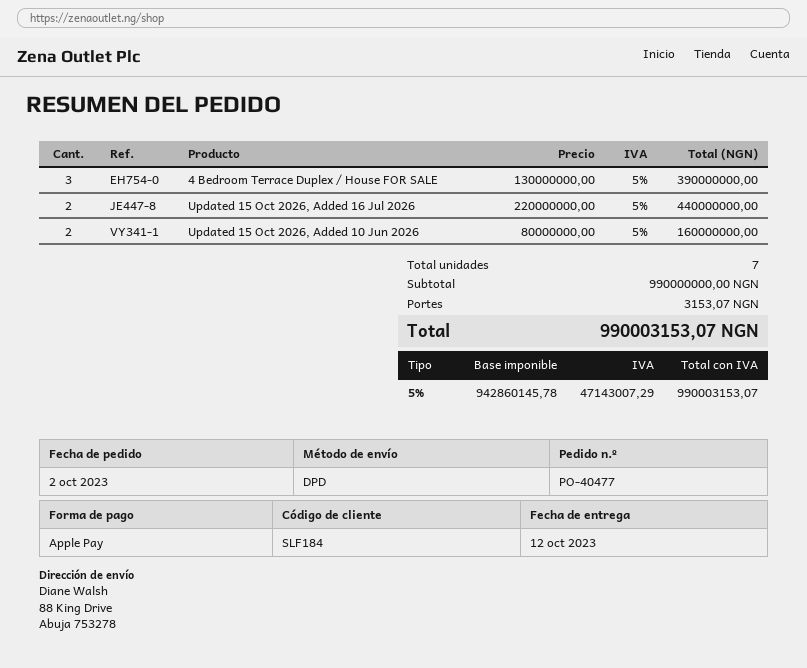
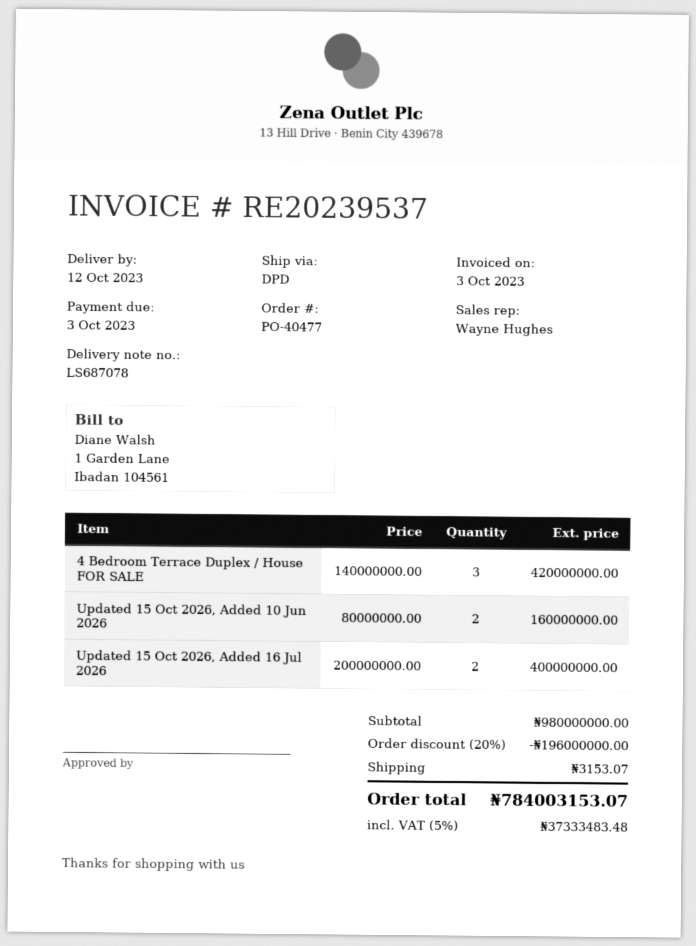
4 Bedroom Terrace Duplex / House FOR SALE: 3 x 130000000.00 = 390000000.00 -> 3 x 140000000.00 = 420000000.00
Updated 15 Oct 2026, Added 16 Jul 2026: 2 x 220000000.00 = 440000000.00 -> 2 x 200000000.00 = 400000000.00
subtotal: 990000000.00 -> 980000000.00
discount: none -> 20% = 196000000.00
tax: 5% = 47143007.29 -> 5% = 37333483.48
total: 990003153.07 -> 784003153.07

